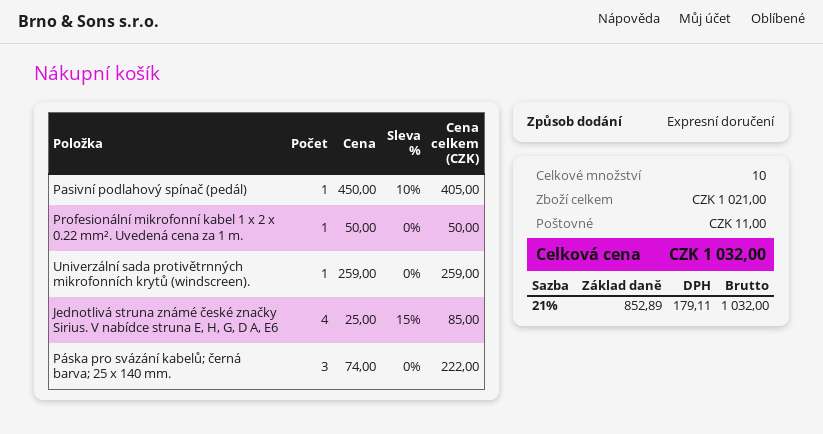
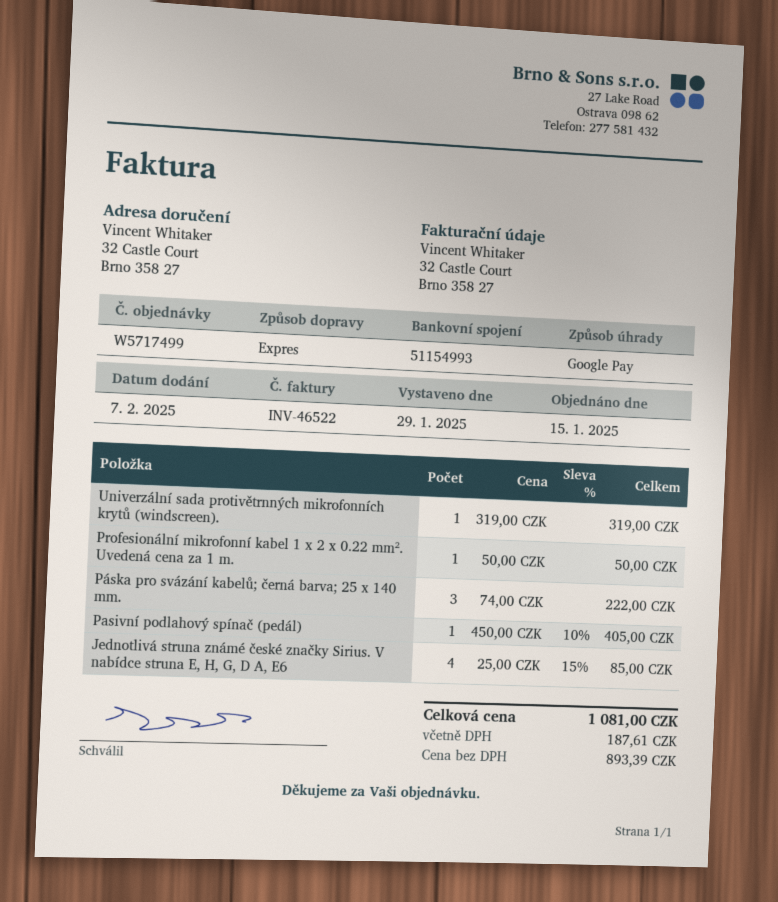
Univerzální sada protivětrnných mikrofonních krytů (windscreen).: 1 x 259.00 = 259.00 -> 1 x 319.00 = 319.00
shipping: 11.00 -> none
net: 852.89 -> 893.39
tax: 179.11 -> 187.61
total: 1032.00 -> 1081.00

